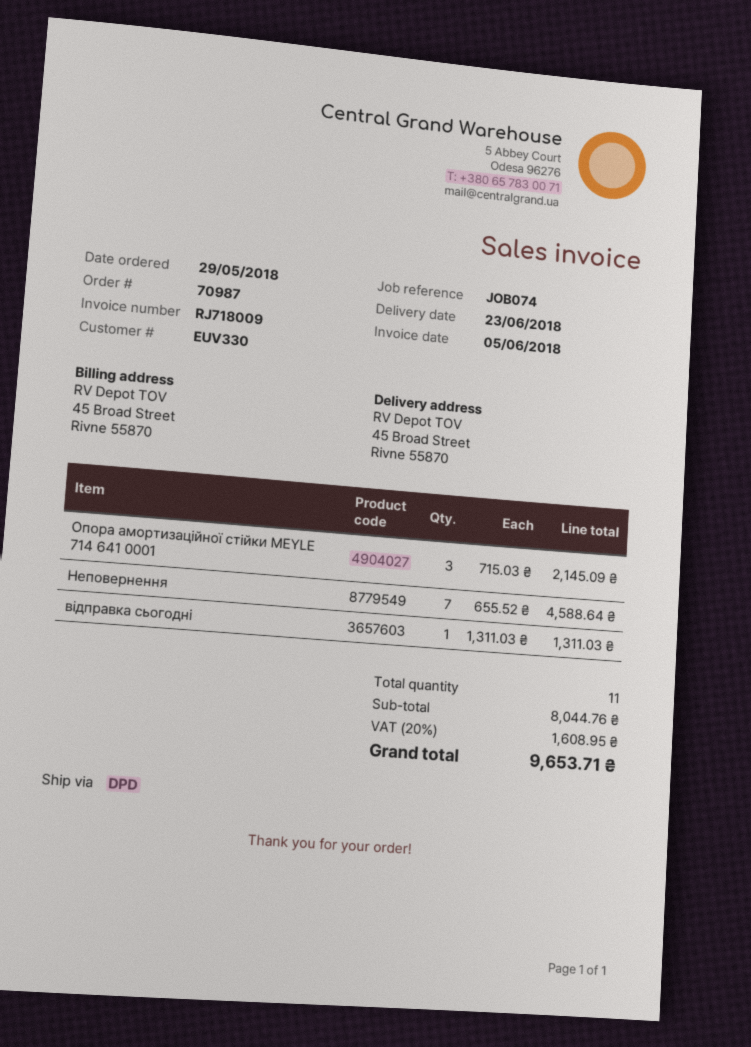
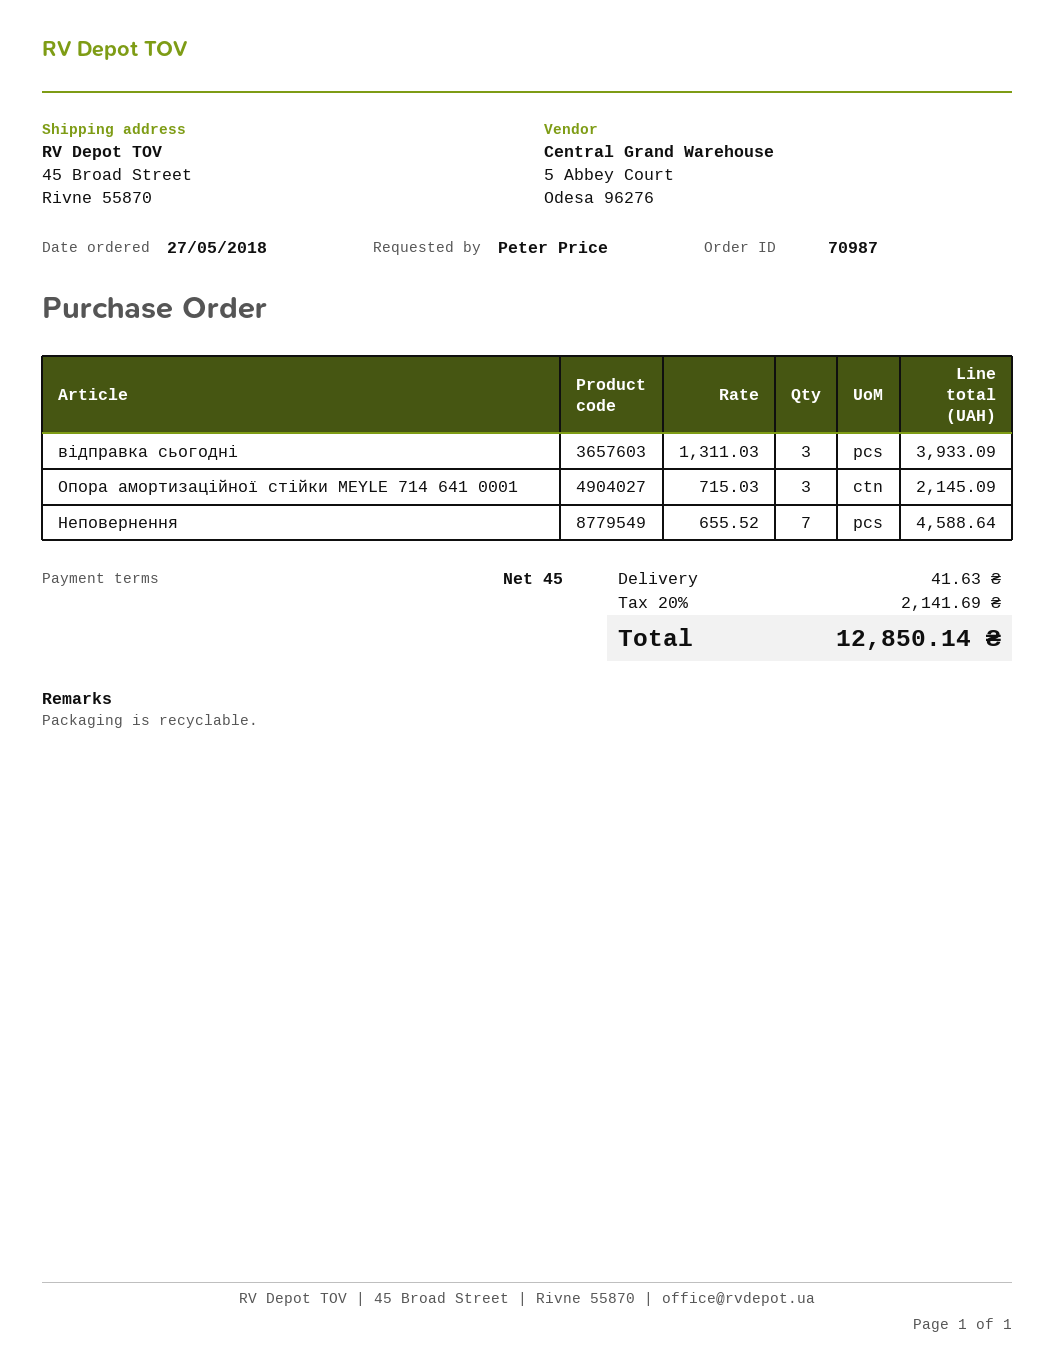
order date: 2018-05-29 -> 2018-05-27
відправка сьогодні: 1 x 1311.03 = 1311.03 -> 3 x 1311.03 = 3933.09
shipping: none -> 41.63
tax: 20% = 1608.95 -> 20% = 2141.69
total: 9653.71 -> 12850.14

